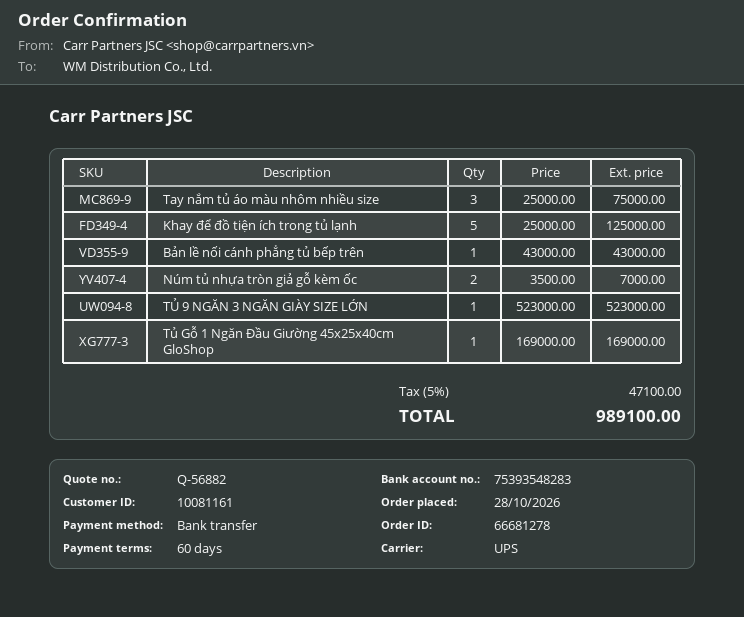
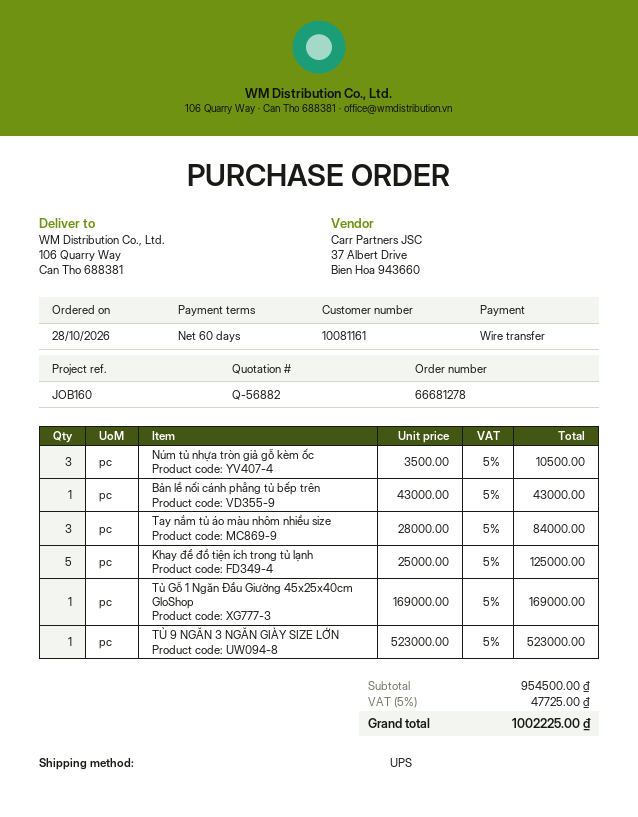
Tay nắm tủ áo màu nhôm nhiều size: 3 x 25000.00 = 75000.00 -> 3 x 28000.00 = 84000.00
Núm tủ nhựa tròn giả gỗ kèm ốc: 2 x 3500.00 = 7000.00 -> 3 x 3500.00 = 10500.00
tax: 5% = 47100.00 -> 5% = 47725.00
total: 989100.00 -> 1002225.00

